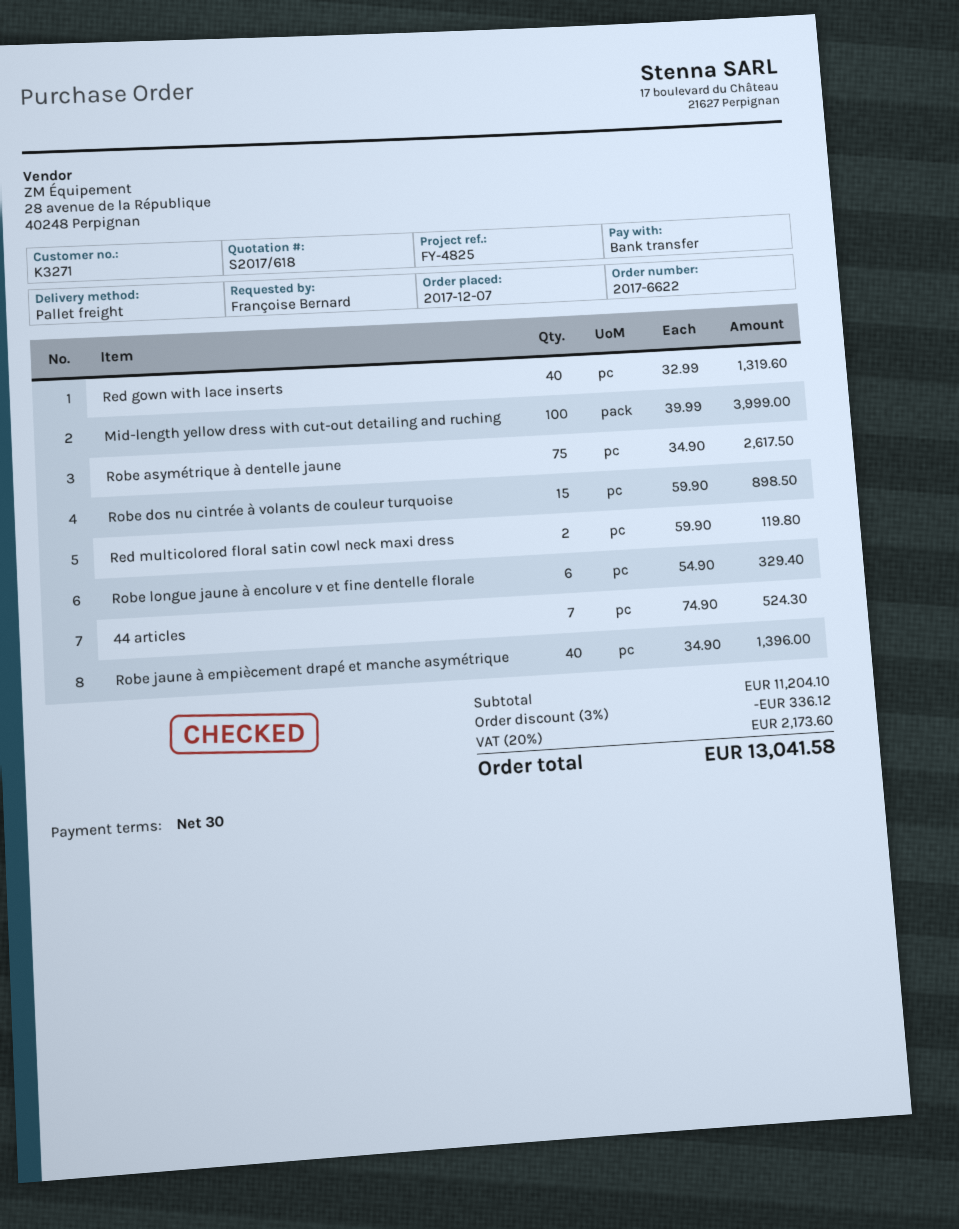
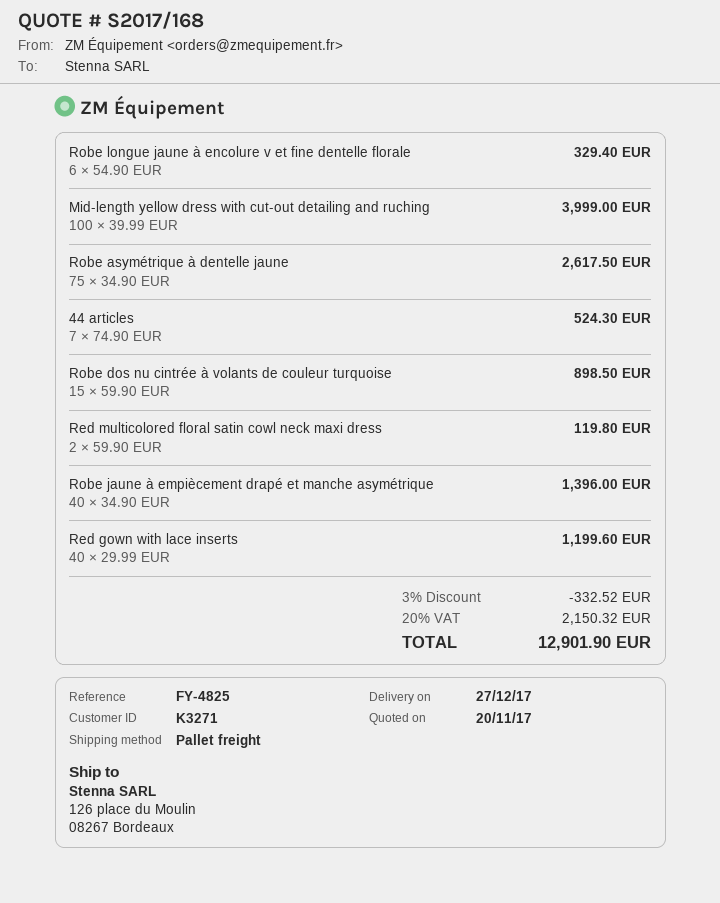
quote number: S2017/618 -> S2017/168
Red gown with lace inserts: 40 x 32.99 = 1319.60 -> 40 x 29.99 = 1199.60
discount: 3% = 336.12 -> 3% = 332.52
tax: 20% = 2173.60 -> 20% = 2150.32
total: 13041.58 -> 12901.90

